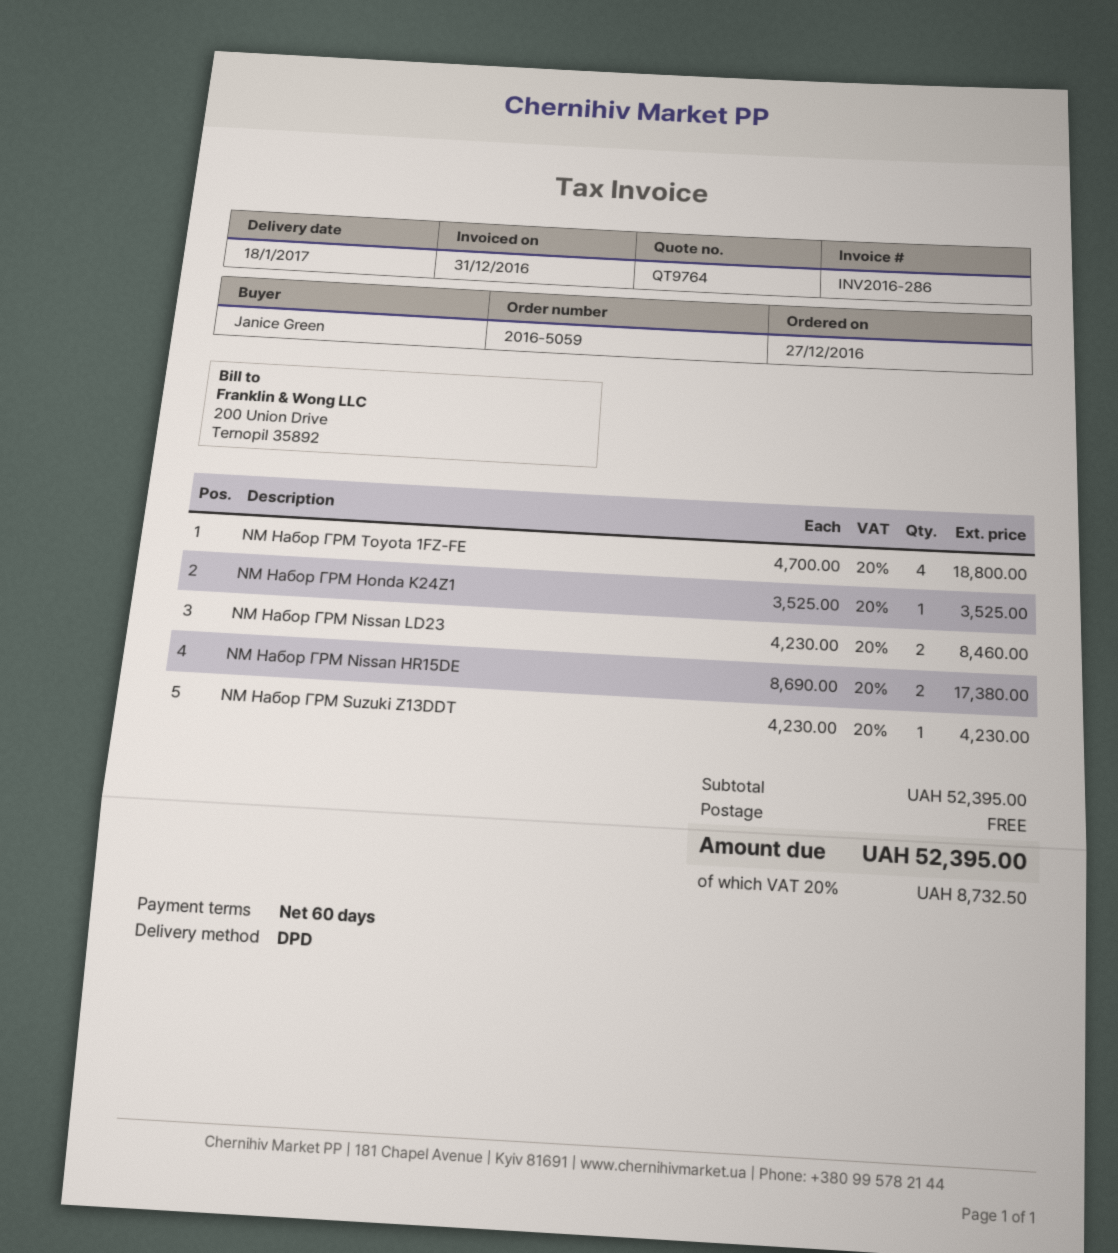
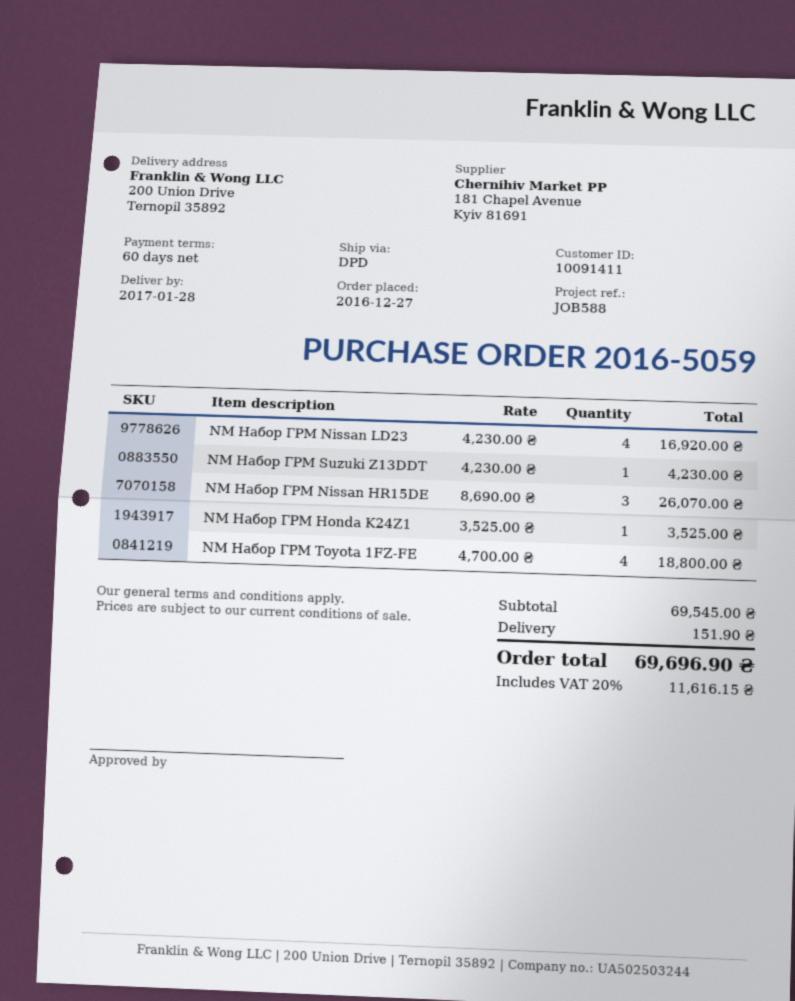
delivery date: 2017-01-18 -> 2017-01-28
NM Набор ГРМ Nissan LD23: 2 x 4230.00 = 8460.00 -> 4 x 4230.00 = 16920.00
NM Набор ГРМ Nissan HR15DE: 2 x 8690.00 = 17380.00 -> 3 x 8690.00 = 26070.00
subtotal: 52395.00 -> 69545.00
shipping: 0.00 -> 151.90
tax: 20% = 8732.50 -> 20% = 11616.15
total: 52395.00 -> 69696.90

